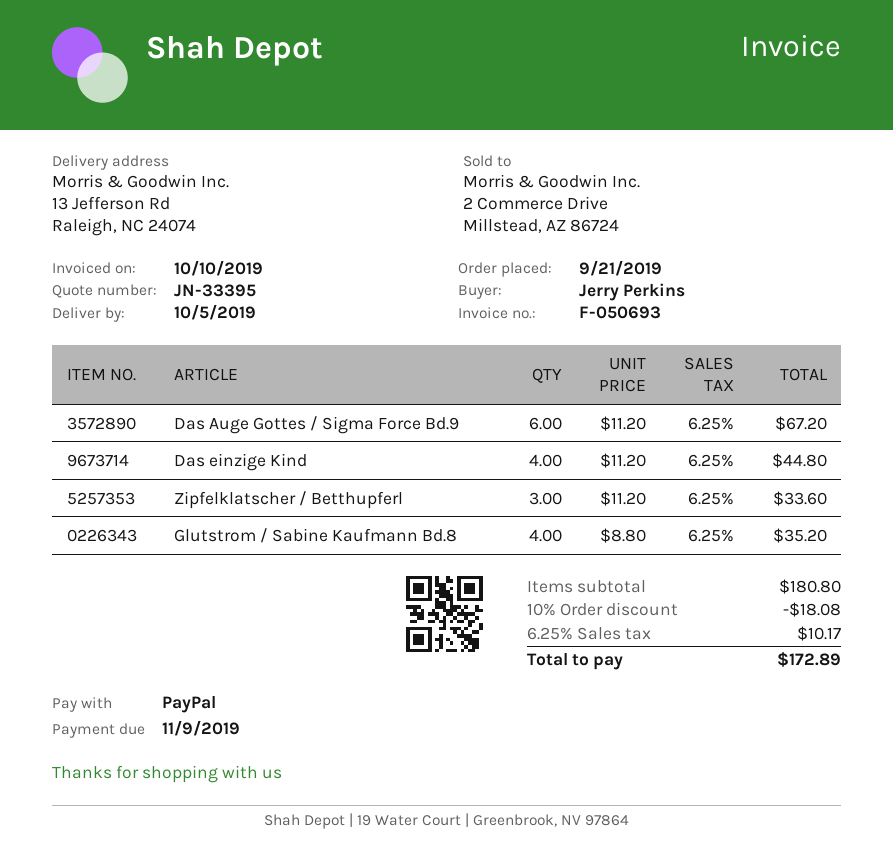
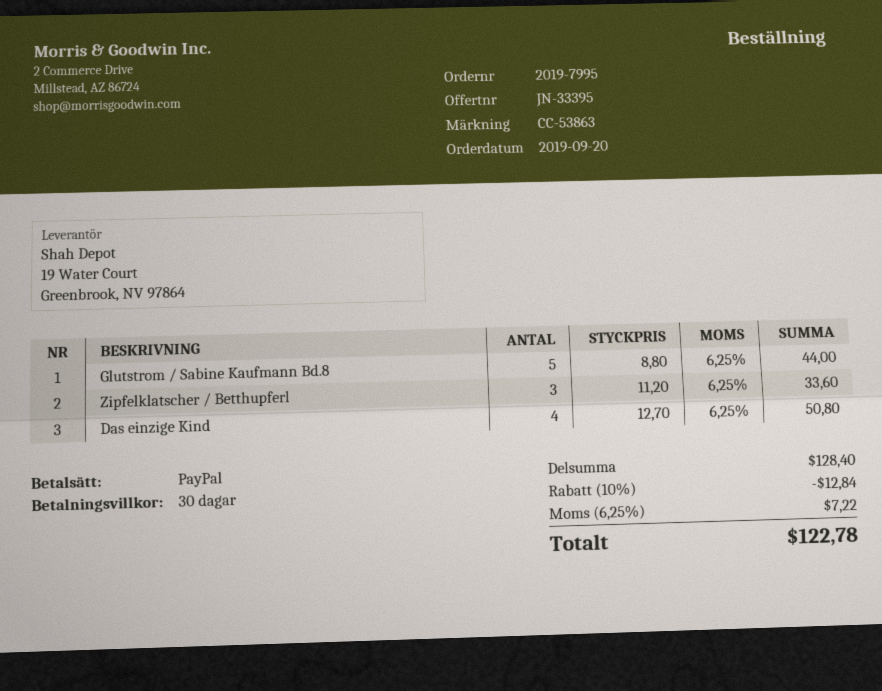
order date: 2019-09-21 -> 2019-09-20
Das Auge Gottes / Sigma Force Bd.9: 6 x 11.20 = 67.20 -> none
Das einzige Kind: 4 x 11.20 = 44.80 -> 4 x 12.70 = 50.80
Glutstrom / Sabine Kaufmann Bd.8: 4 x 8.80 = 35.20 -> 5 x 8.80 = 44.00
subtotal: 180.80 -> 128.40
discount: 10% = 18.08 -> 10% = 12.84
tax: 6.25% = 10.17 -> 6.25% = 7.22
total: 172.89 -> 122.78

